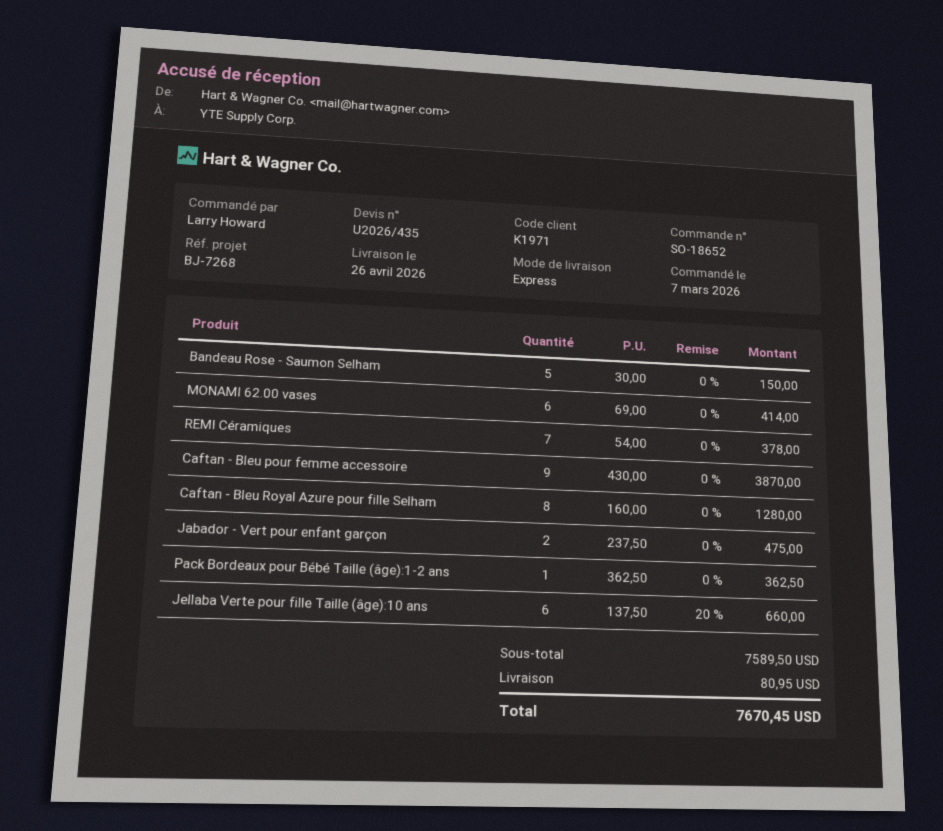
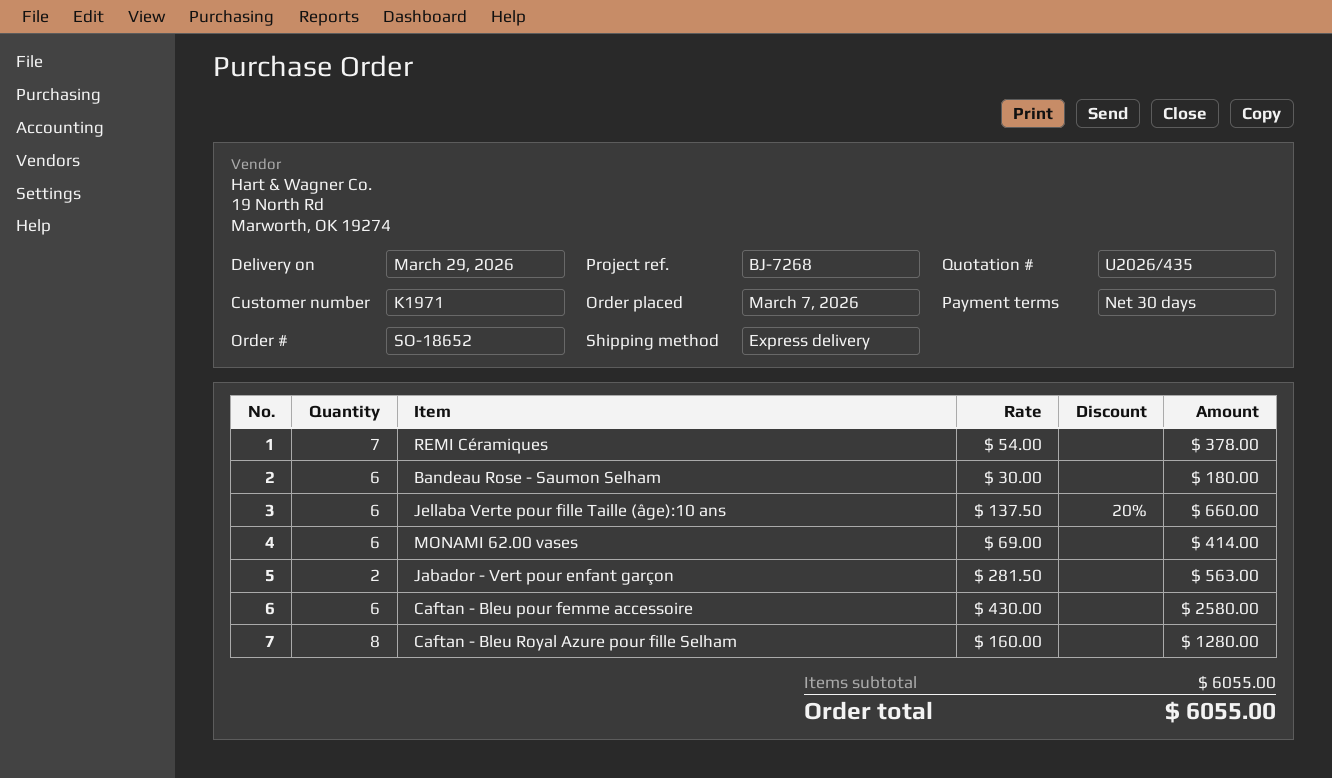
delivery date: 2026-04-26 -> 2026-03-29
Bandeau Rose - Saumon Selham: 5 x 30.00 = 150.00 -> 6 x 30.00 = 180.00
Caftan - Bleu pour femme accessoire: 9 x 430.00 = 3870.00 -> 6 x 430.00 = 2580.00
Jabador - Vert pour enfant garçon: 2 x 237.50 = 475.00 -> 2 x 281.50 = 563.00
Pack Bordeaux pour Bébé Taille (âge):1-2 ans: 1 x 362.50 = 362.50 -> none
subtotal: 7589.50 -> 6055.00
shipping: 80.95 -> none
total: 7670.45 -> 6055.00

